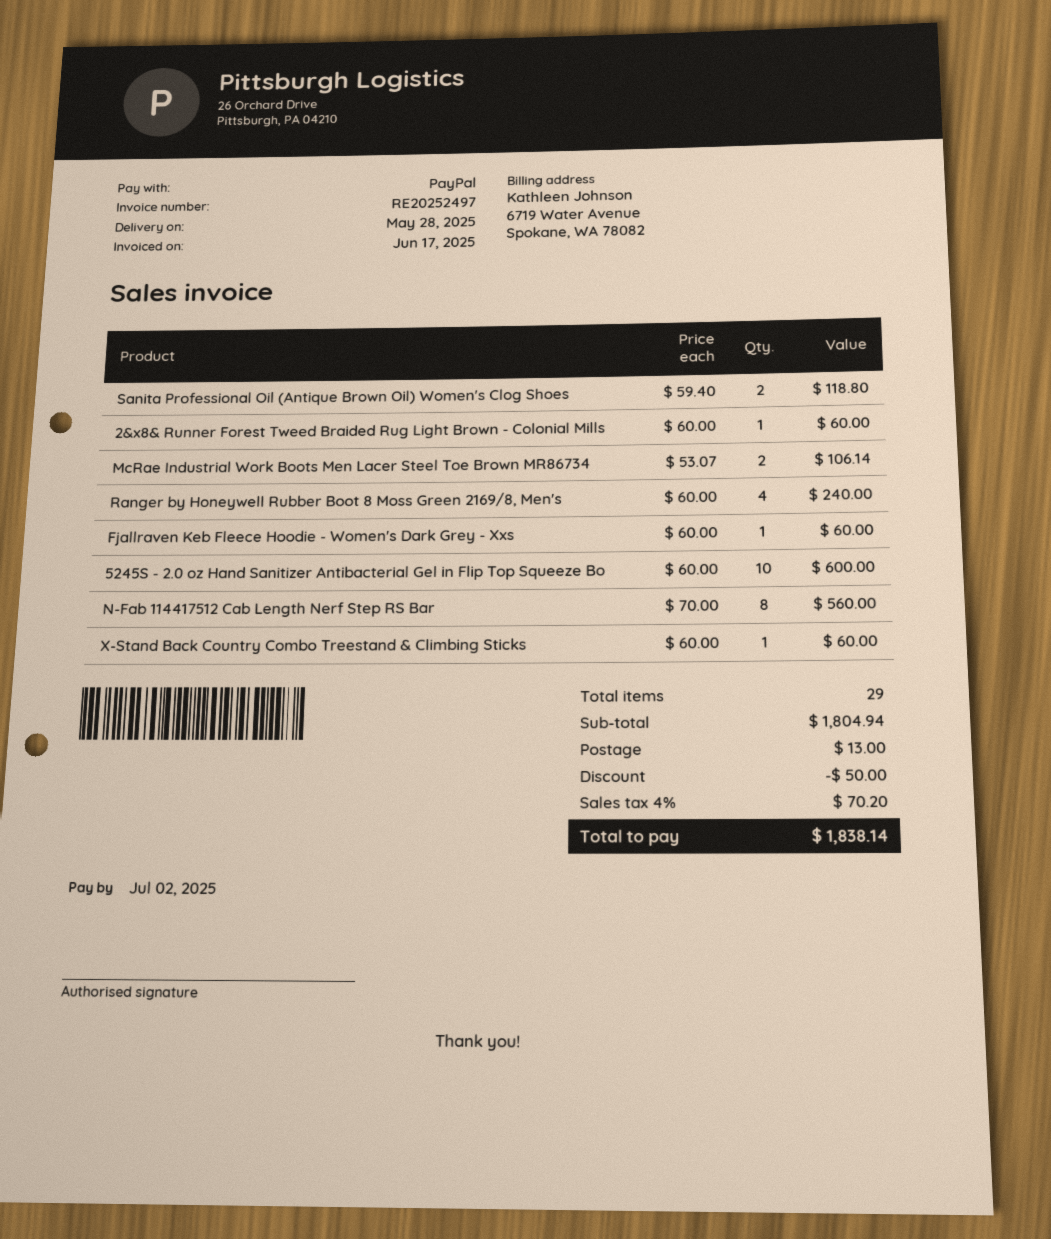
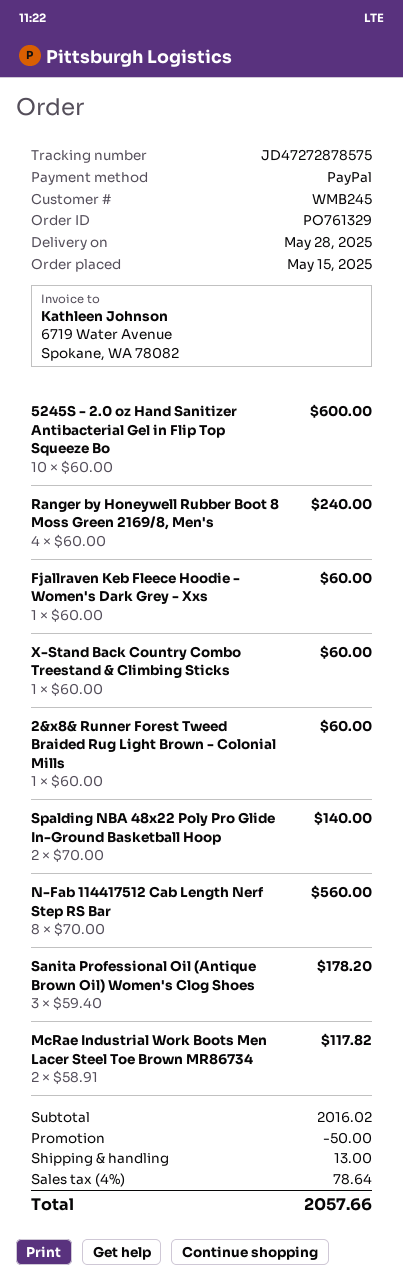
Sanita Professional Oil (Antique Brown Oil) Women's Clog Shoes: 2 x 59.40 = 118.80 -> 3 x 59.40 = 178.20
McRae Industrial Work Boots Men Lacer Steel Toe Brown MR86734: 2 x 53.07 = 106.14 -> 2 x 58.91 = 117.82
Spalding NBA 48x22 Poly Pro Glide In-Ground Basketball Hoop: none -> 2 x 70.00 = 140.00
subtotal: 1804.94 -> 2016.02
tax: 4% = 70.20 -> 4% = 78.64
total: 1838.14 -> 2057.66

